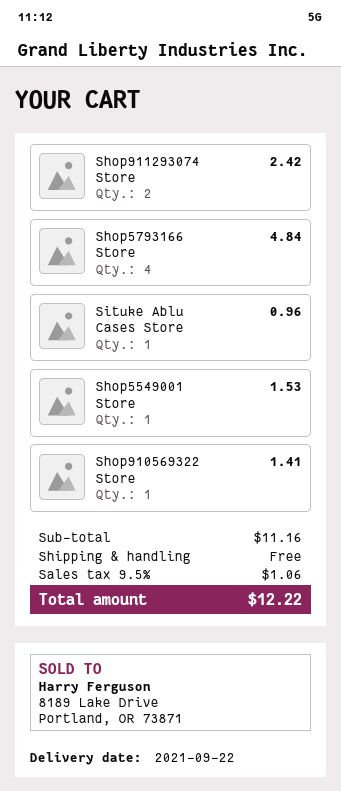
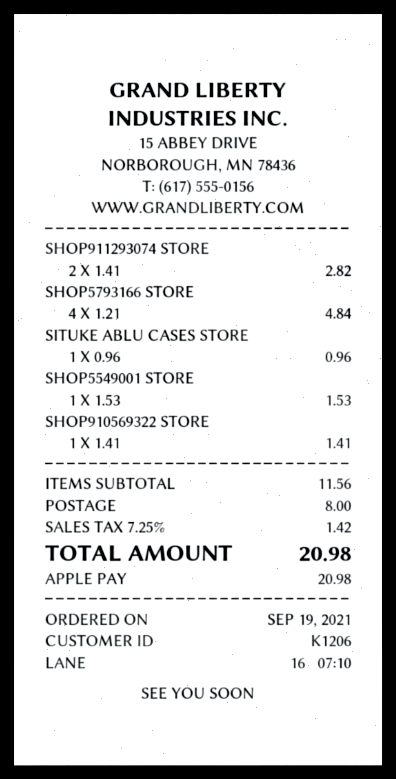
Shop911293074 Store: 2 for 2.42 -> 2 for 2.82
subtotal: 11.16 -> 11.56
shipping: 0.00 -> 8.00
tax: 9.5% = 1.06 -> 7.25% = 1.42
total: 12.22 -> 20.98

